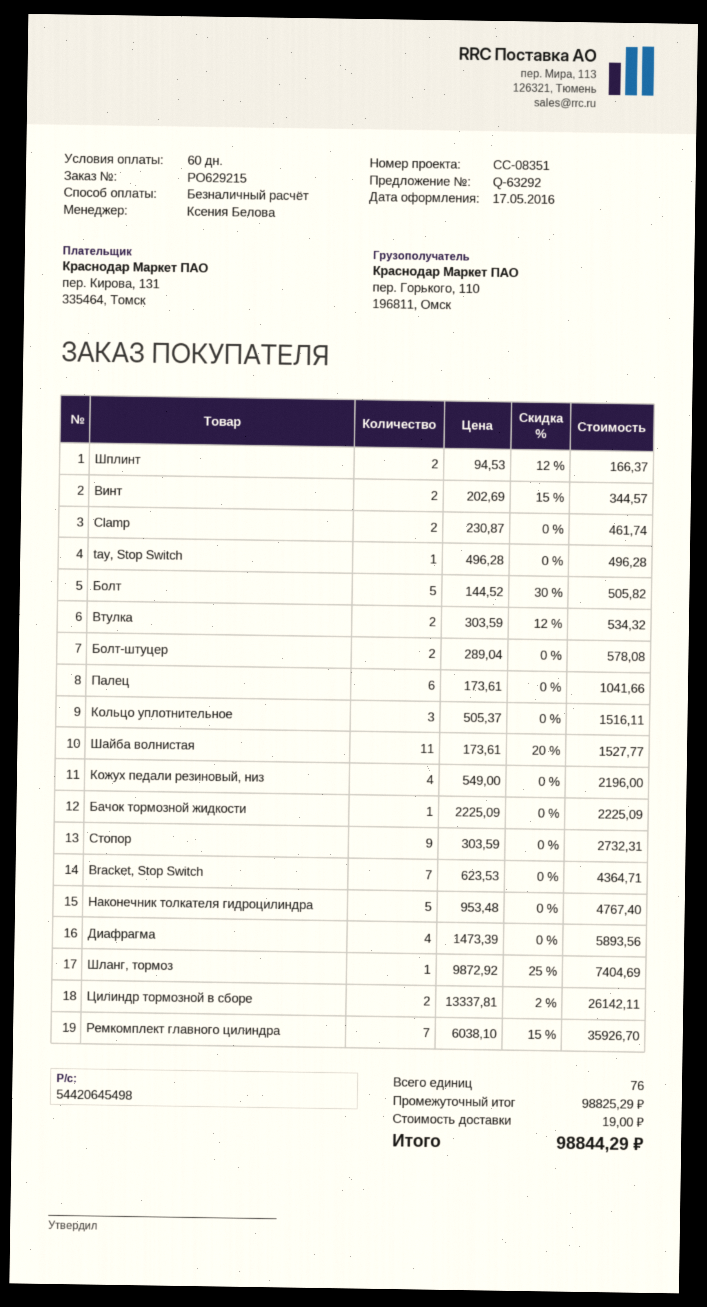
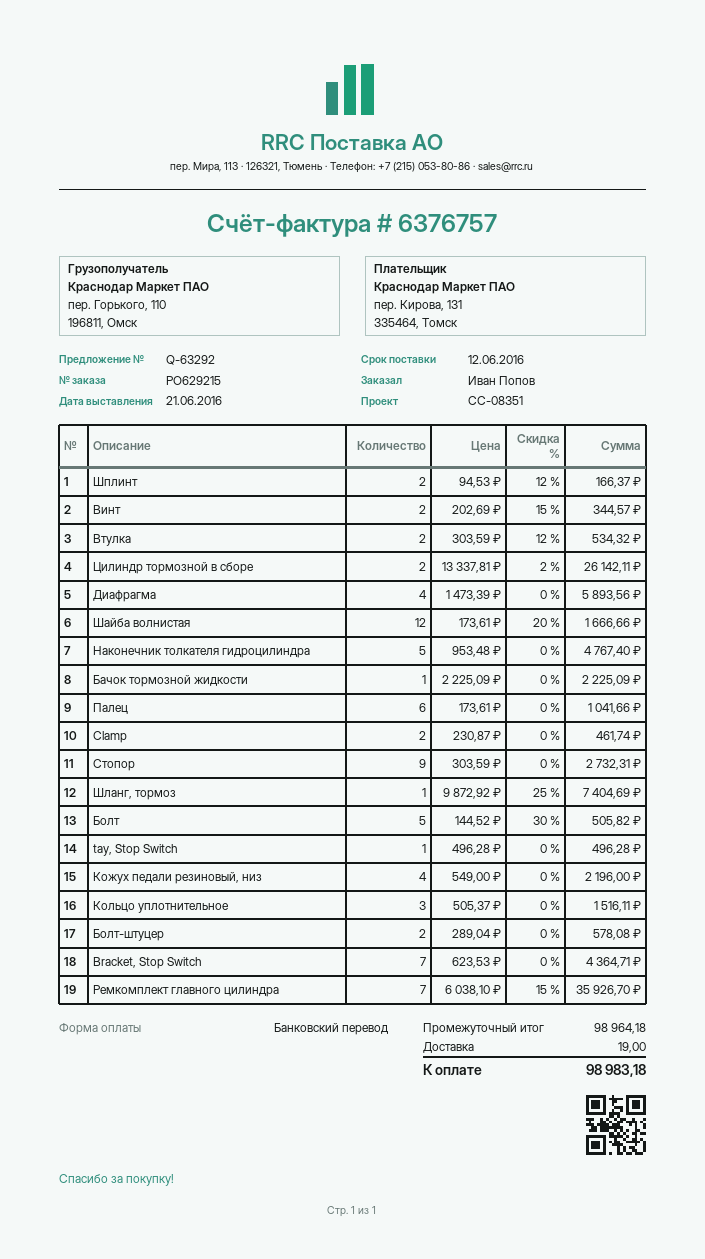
Шайба волнистая: 11 x 173.61 - 20% = 1527.77 -> 12 x 173.61 - 20% = 1666.66
subtotal: 98825.29 -> 98964.18
total: 98844.29 -> 98983.18

